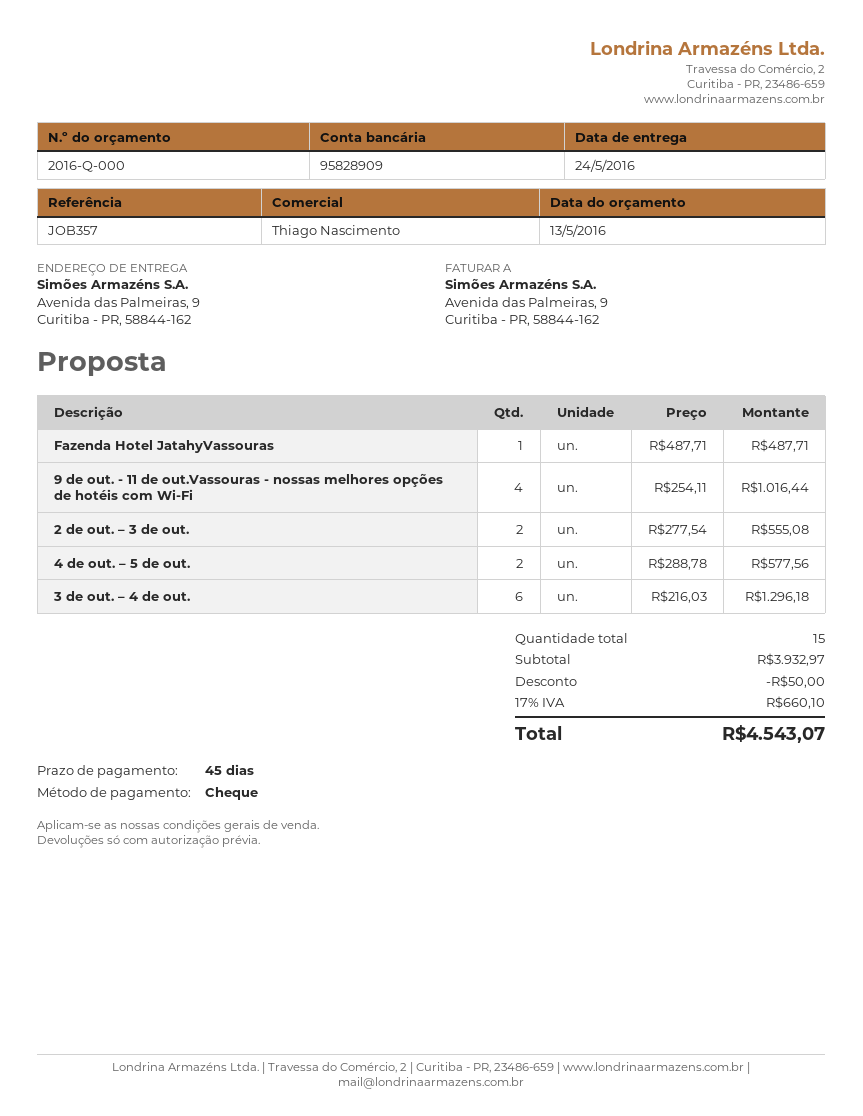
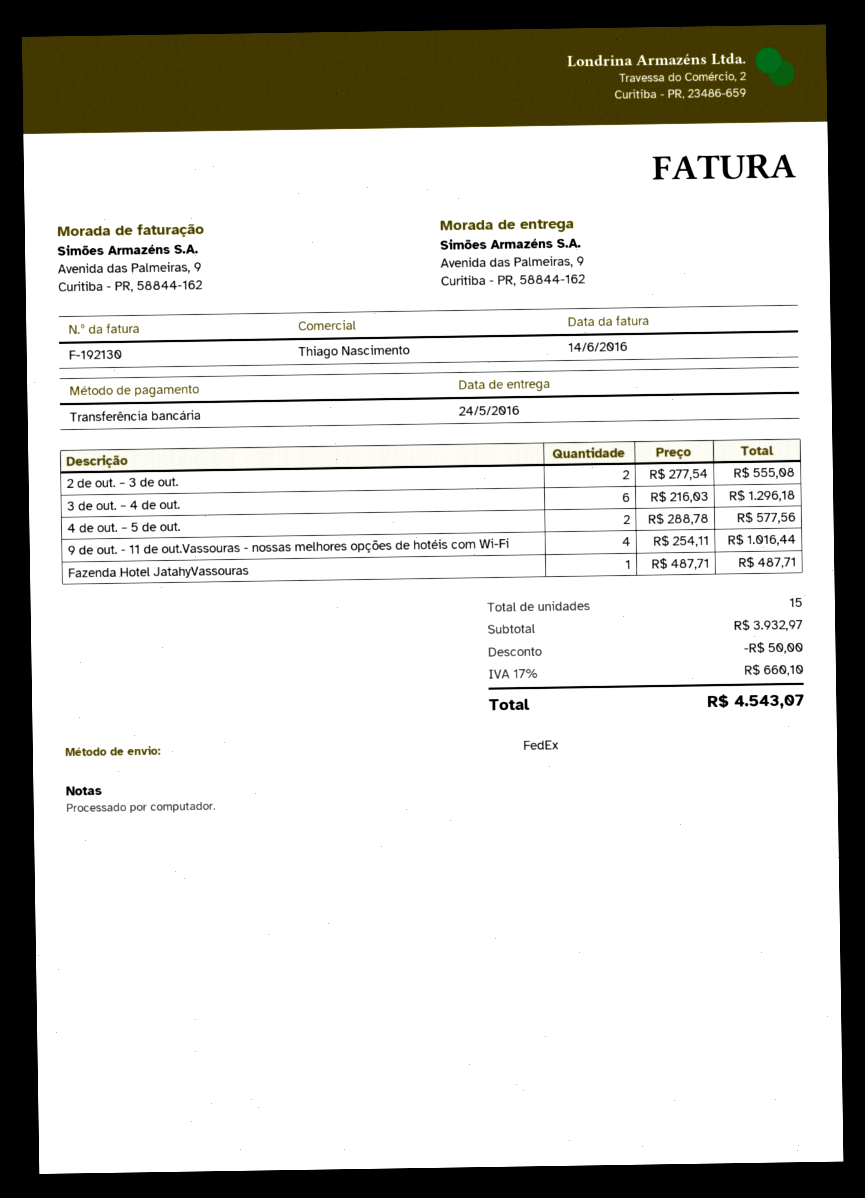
payment method: cheque -> bank transfer

